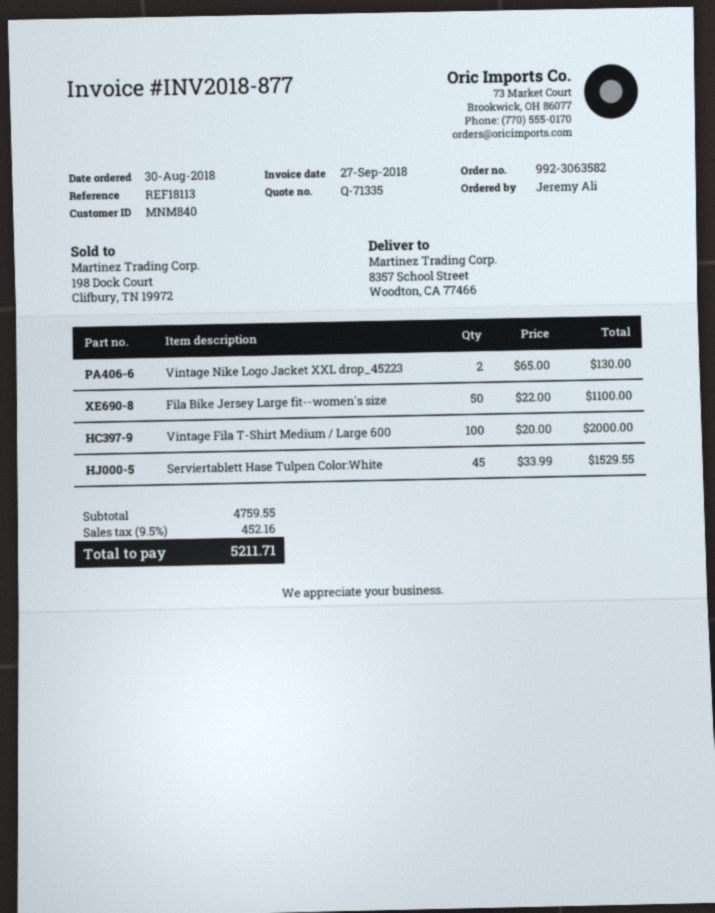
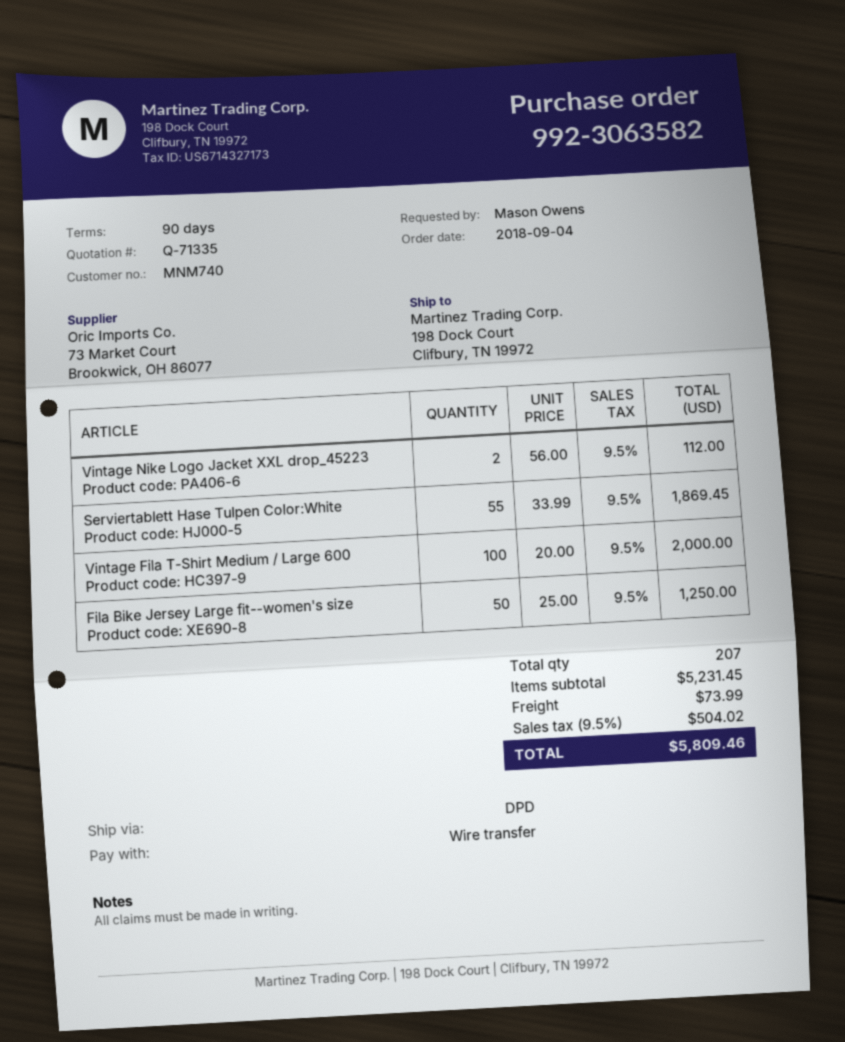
order date: 2018-08-30 -> 2018-09-04
customer number: MNM840 -> MNM740
ordered by: Jeremy Ali -> Mason Owens
ship to: 8357 School Street, Woodton, CA 77466 -> 198 Dock Court, Clifbury, TN 19972
Vintage Nike Logo Jacket XXL drop_45223: 2 x 65.00 = 130.00 -> 2 x 56.00 = 112.00
Fila Bike Jersey Large fit--women's size: 50 x 22.00 = 1100.00 -> 50 x 25.00 = 1250.00
Serviertablett Hase Tulpen Color:White: 45 x 33.99 = 1529.55 -> 55 x 33.99 = 1869.45
subtotal: 4759.55 -> 5231.45
shipping: none -> 73.99
tax: 9.5% = 452.16 -> 9.5% = 504.02
total: 5211.71 -> 5809.46

